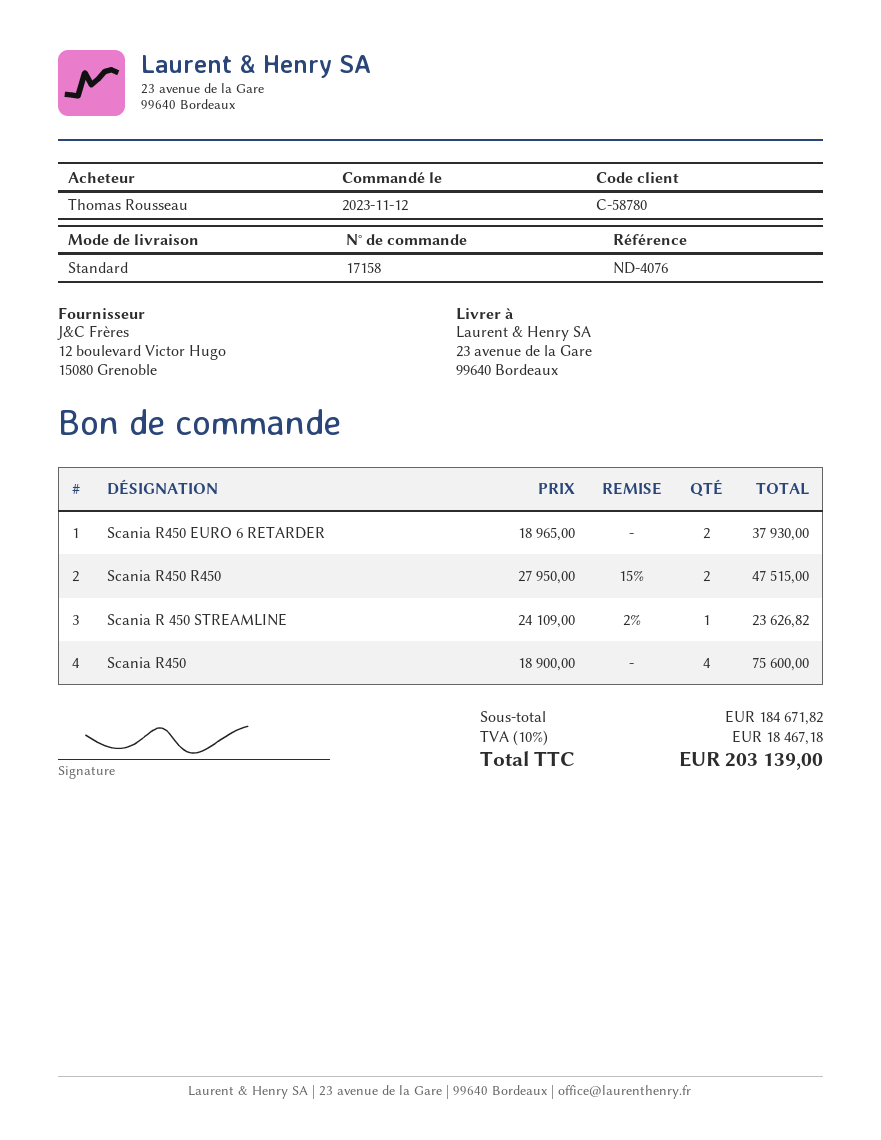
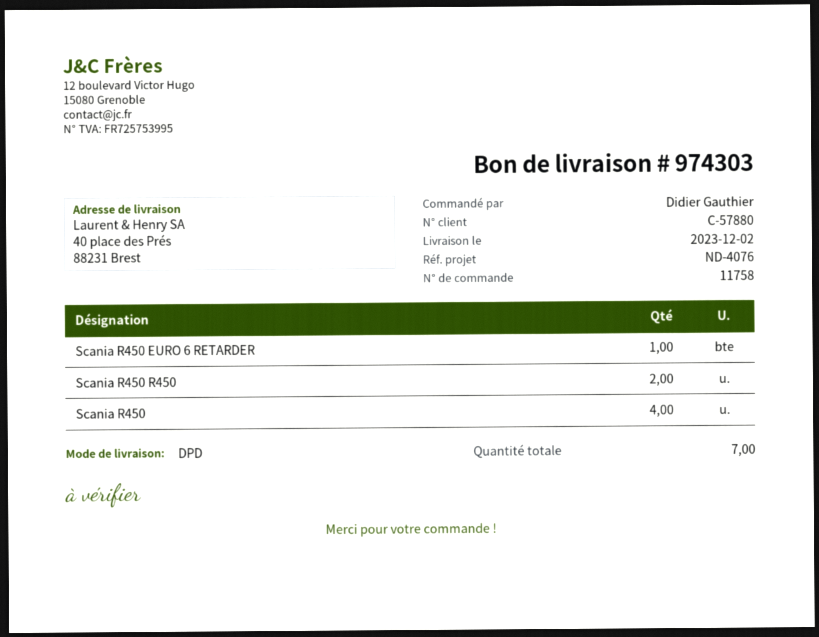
order number: 17158 -> 11758
customer number: C-58780 -> C-57880
ordered by: Thomas Rousseau -> Didier Gauthier
shipping method: standard -> DPD
ship to: 23 avenue de la Gare, 99640 Bordeaux -> 40 place des Prés, 88231 Brest
Scania R450 EURO 6 RETARDER: 2 -> 1
Scania R 450 STREAMLINE: 1 -> none

